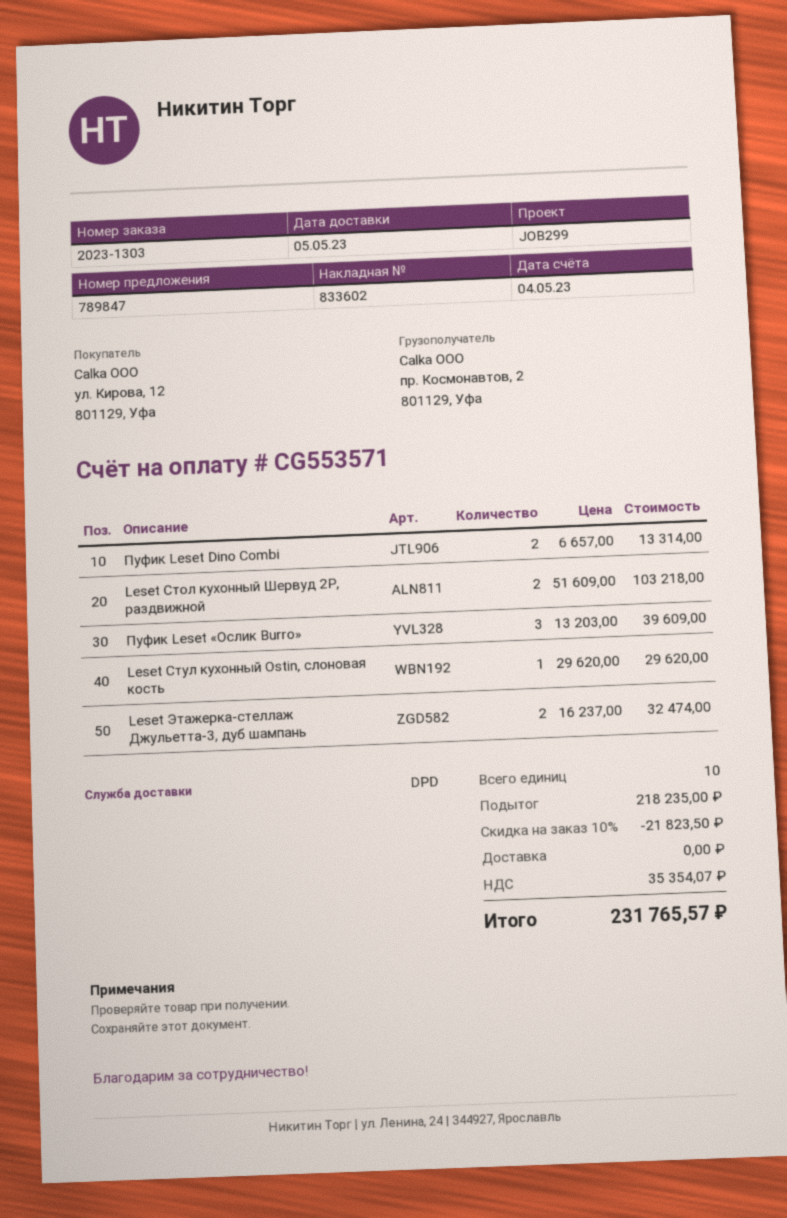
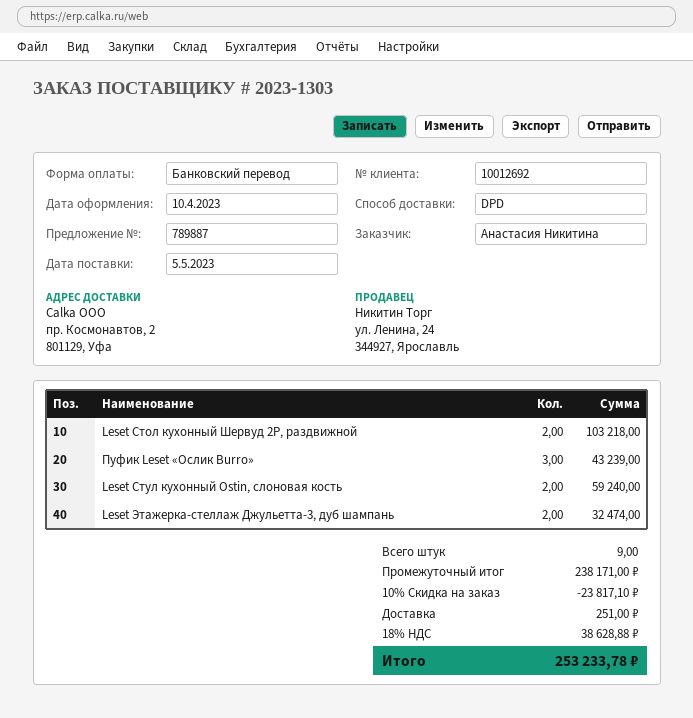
quote number: 789847 -> 789887
Пуфик Leset Dino Combi: 2 for 13314.00 -> none
Пуфик Leset «Ослик Burro»: 3 for 39609.00 -> 3 for 43239.00
Leset Стул кухонный Ostin, слоновая кость: 1 for 29620.00 -> 2 for 59240.00
total quantity: 10 -> 9
subtotal: 218235.00 -> 238171.00
discount: 10% = 21823.50 -> 10% = 23817.10
shipping: 0.00 -> 251.00
tax: 35354.07 -> 38628.88
total: 231765.57 -> 253233.78

